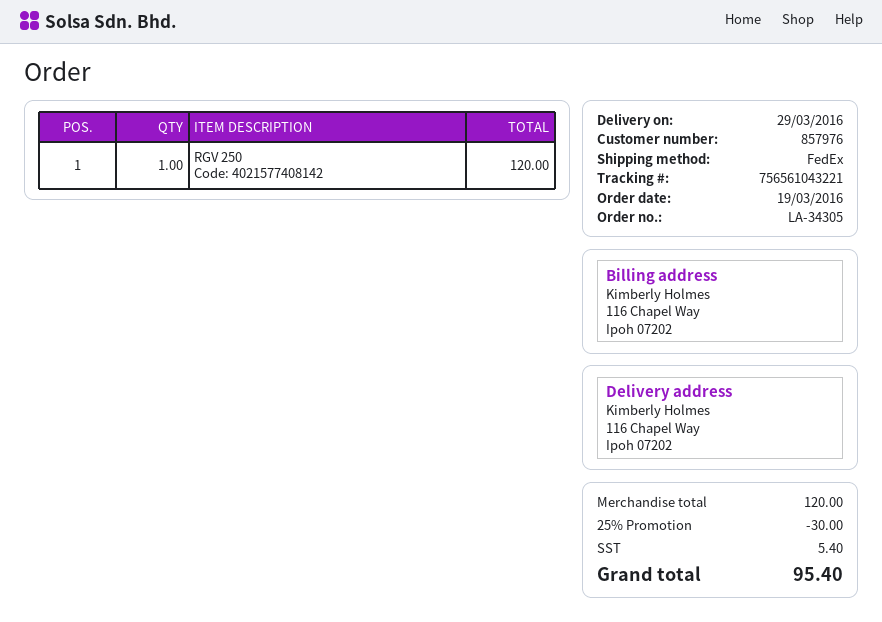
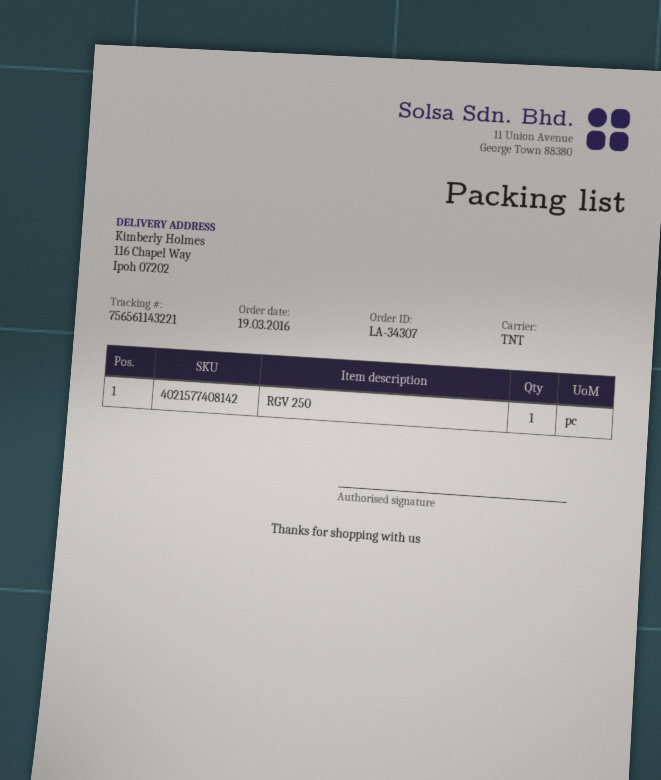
order number: LA-34305 -> LA-34307
shipping method: FedEx -> TNT
tracking number: 756561043221 -> 756561143221

